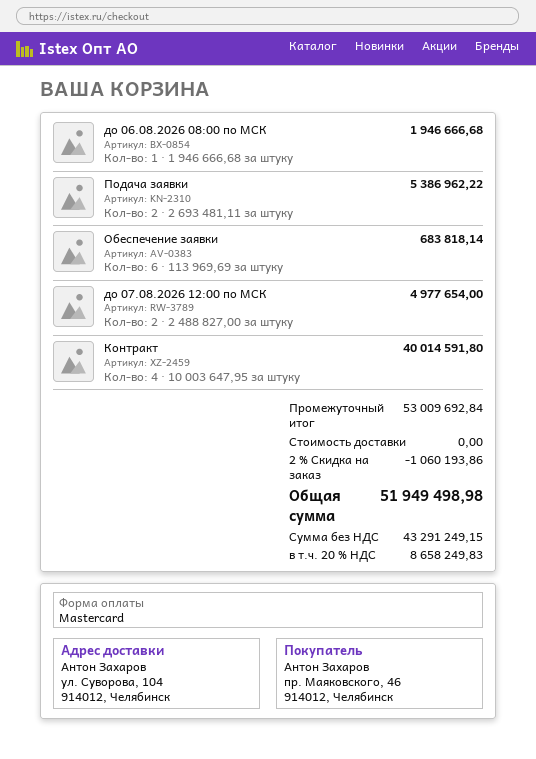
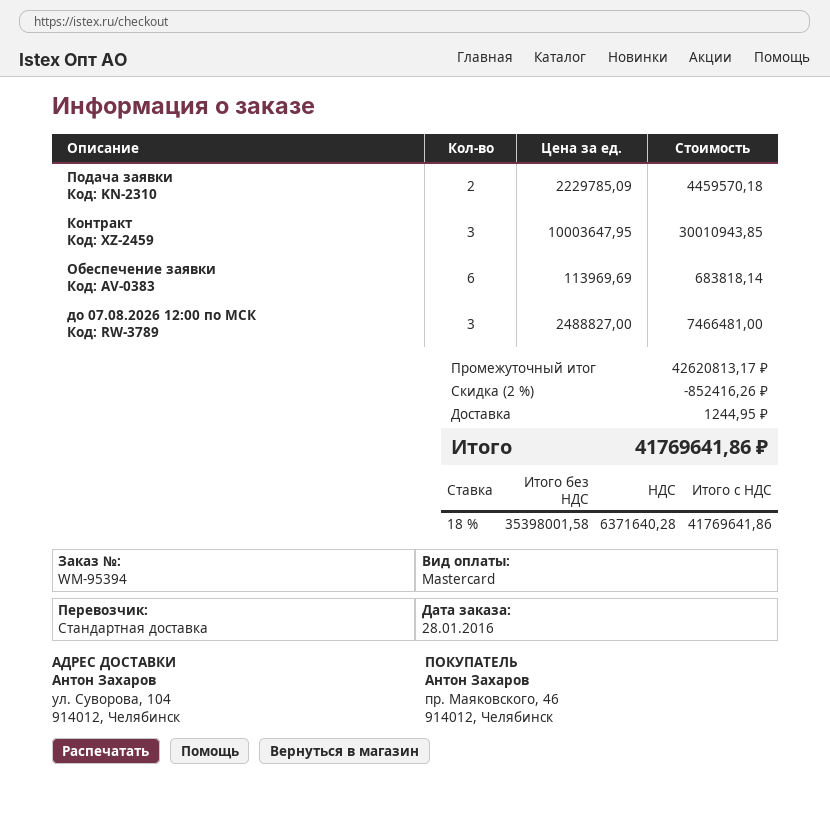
до 06.08.2026 08:00 по МСК: 1 x 1946666.68 = 1946666.68 -> none
Подача заявки: 2 x 2693481.11 = 5386962.22 -> 2 x 2229785.09 = 4459570.18
до 07.08.2026 12:00 по МСК: 2 x 2488827.00 = 4977654.00 -> 3 x 2488827.00 = 7466481.00
Контракт: 4 x 10003647.95 = 40014591.80 -> 3 x 10003647.95 = 30010943.85
subtotal: 53009692.84 -> 42620813.17
discount: 2% = 1060193.86 -> 2% = 852416.26
shipping: 0.00 -> 1244.95
net: 43291249.15 -> 35398001.58
tax: 20% = 8658249.83 -> 18% = 6371640.28
total: 51949498.98 -> 41769641.86

